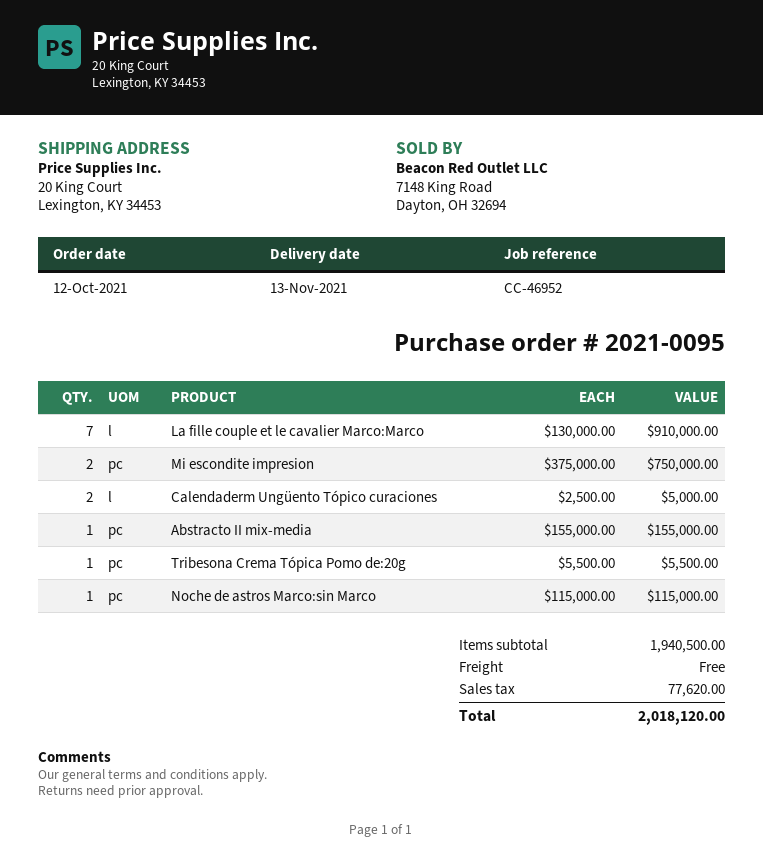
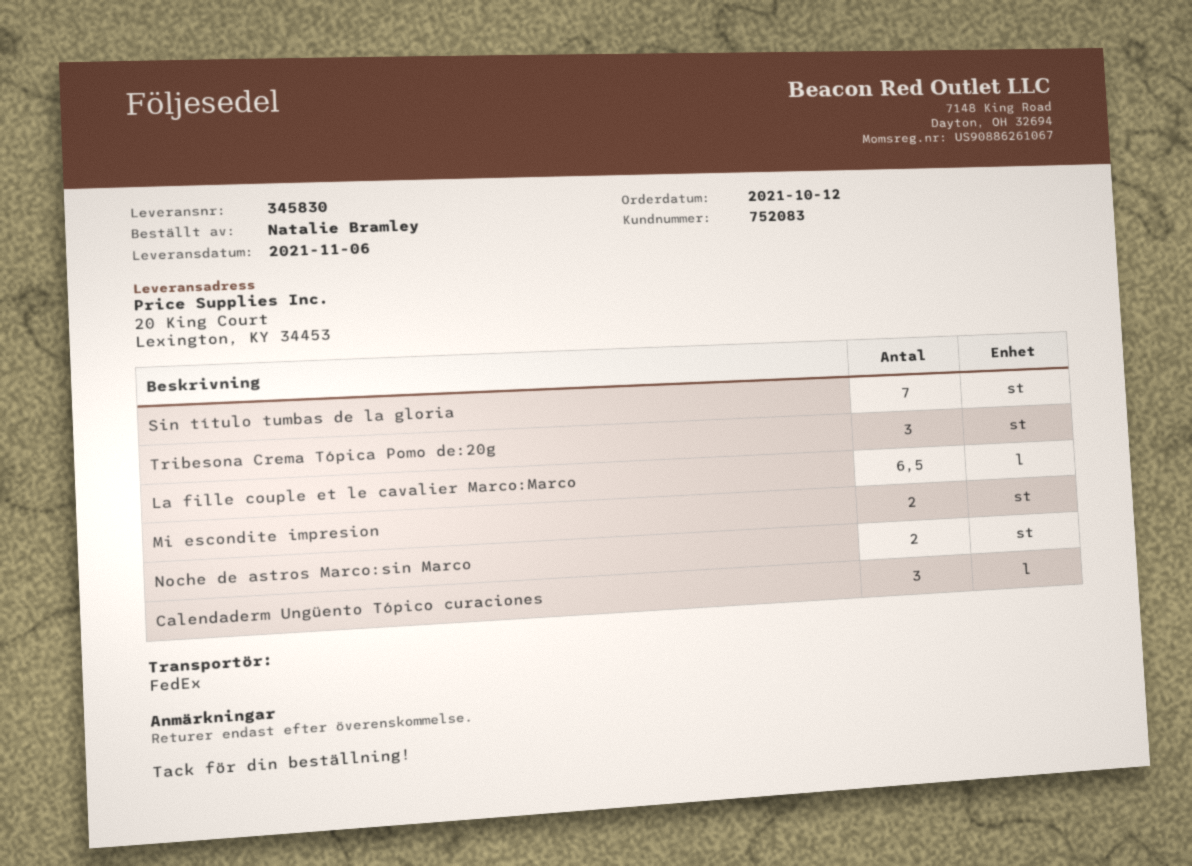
delivery date: 2021-11-13 -> 2021-11-06
La fille couple et le cavalier Marco:Marco: 7 -> 6.5
Calendaderm Ungüento Tópico curaciones: 2 -> 3
Abstracto II mix-media: 1 -> none
Tribesona Crema Tópica Pomo de:20g: 1 -> 3
Noche de astros Marco:sin Marco: 1 -> 2
Sin título tumbas de la gloria: none -> 7

